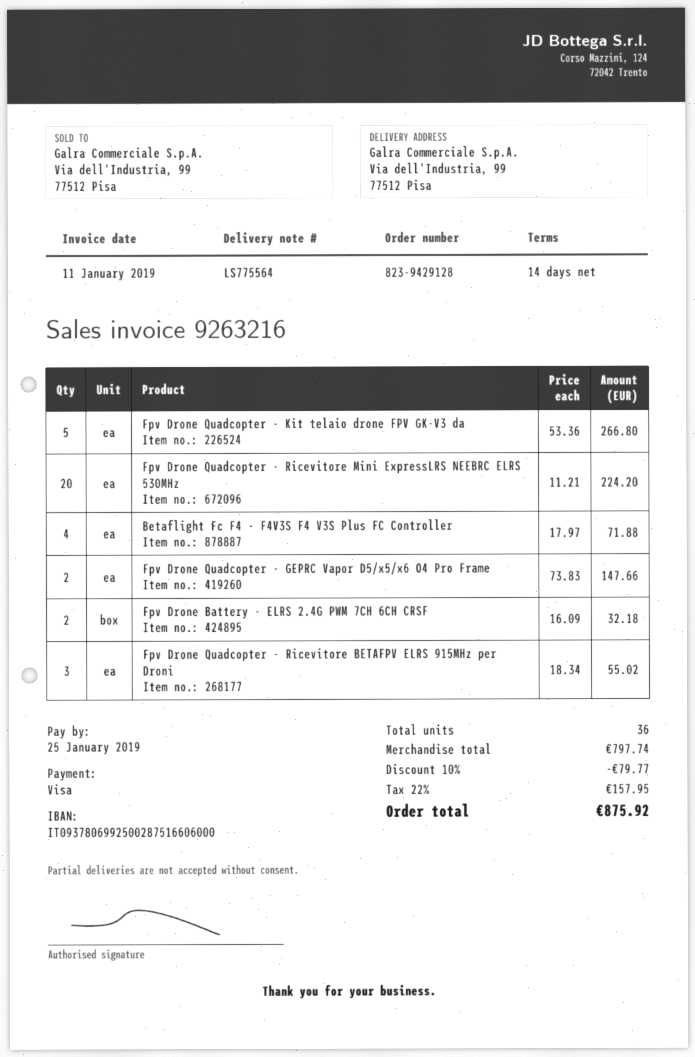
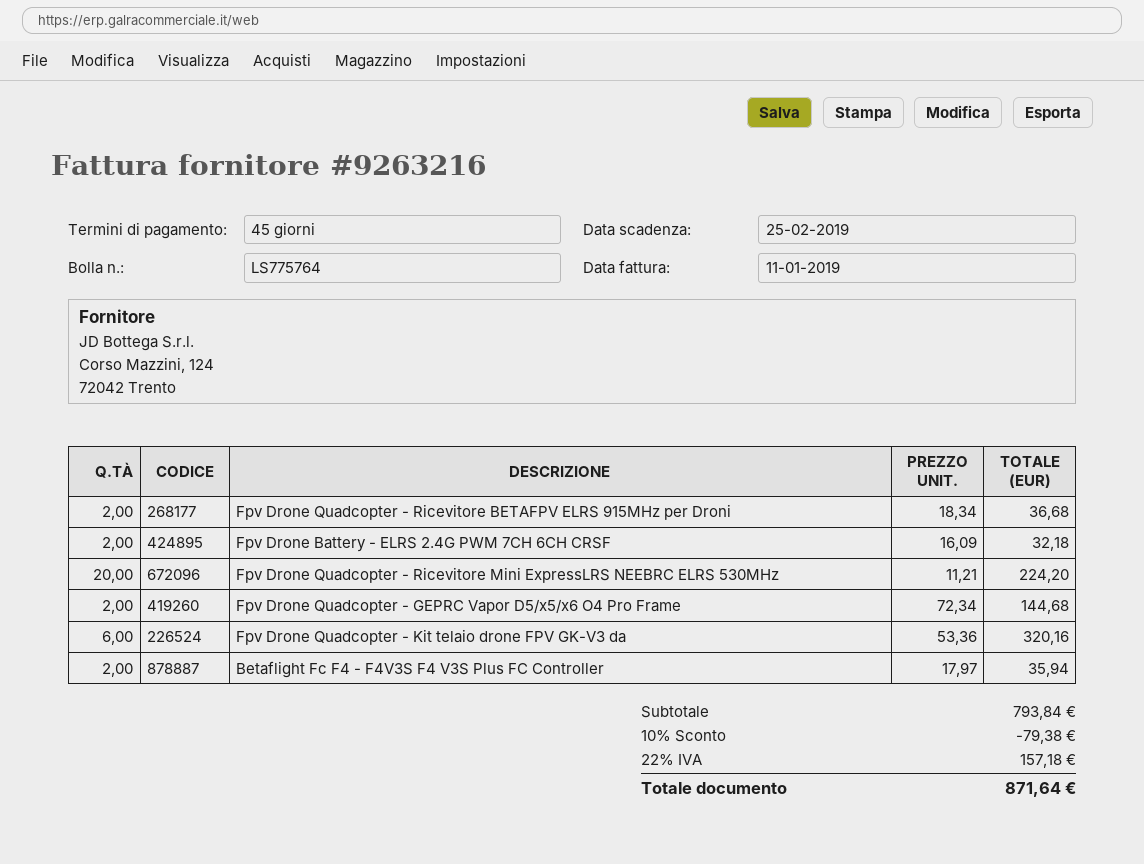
delivery note number: LS775564 -> LS775764
payment terms: 14 days -> 45 days
due date: 2019-01-25 -> 2019-02-25
Fpv Drone Quadcopter - Kit telaio drone FPV GK-V3 da: 5 x 53.36 = 266.80 -> 6 x 53.36 = 320.16
Betaflight Fc F4 - F4V3S F4 V3S Plus FC Controller: 4 x 17.97 = 71.88 -> 2 x 17.97 = 35.94
Fpv Drone Quadcopter - GEPRC Vapor D5/x5/x6 O4 Pro Frame: 2 x 73.83 = 147.66 -> 2 x 72.34 = 144.68
Fpv Drone Quadcopter - Ricevitore BETAFPV ELRS 915MHz per Droni: 3 x 18.34 = 55.02 -> 2 x 18.34 = 36.68
subtotal: 797.74 -> 793.84
discount: 10% = 79.77 -> 10% = 79.38
tax: 22% = 157.95 -> 22% = 157.18
total: 875.92 -> 871.64

